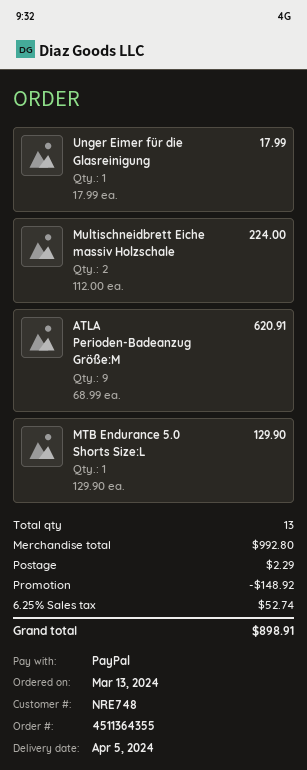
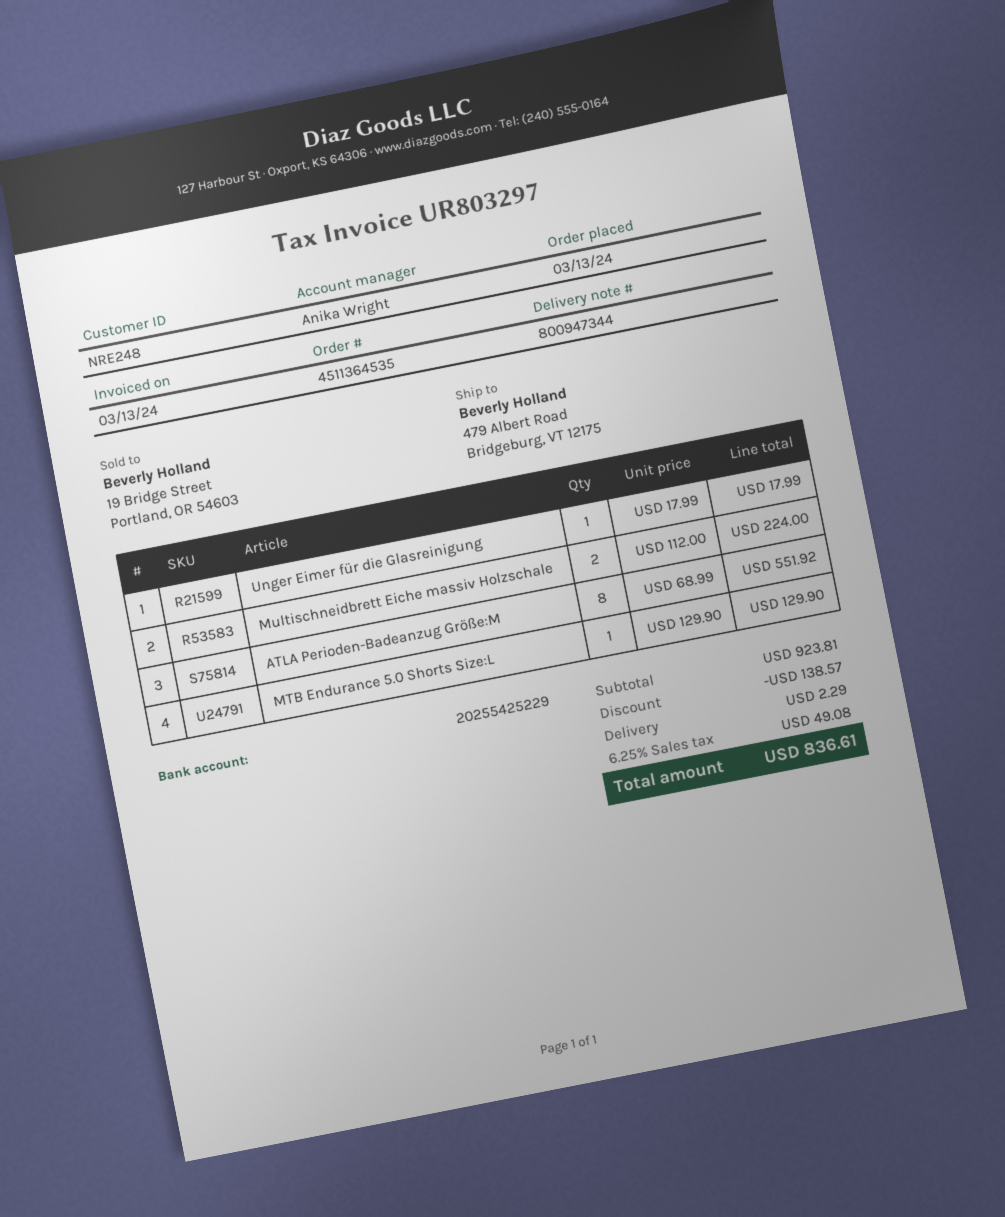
order number: 4511364355 -> 4511364535
customer number: NRE748 -> NRE248
ATLA Perioden-Badeanzug Größe:M: 9 x 68.99 = 620.91 -> 8 x 68.99 = 551.92
subtotal: 992.80 -> 923.81
discount: 148.92 -> 138.57
tax: 6.25% = 52.74 -> 6.25% = 49.08
total: 898.91 -> 836.61

